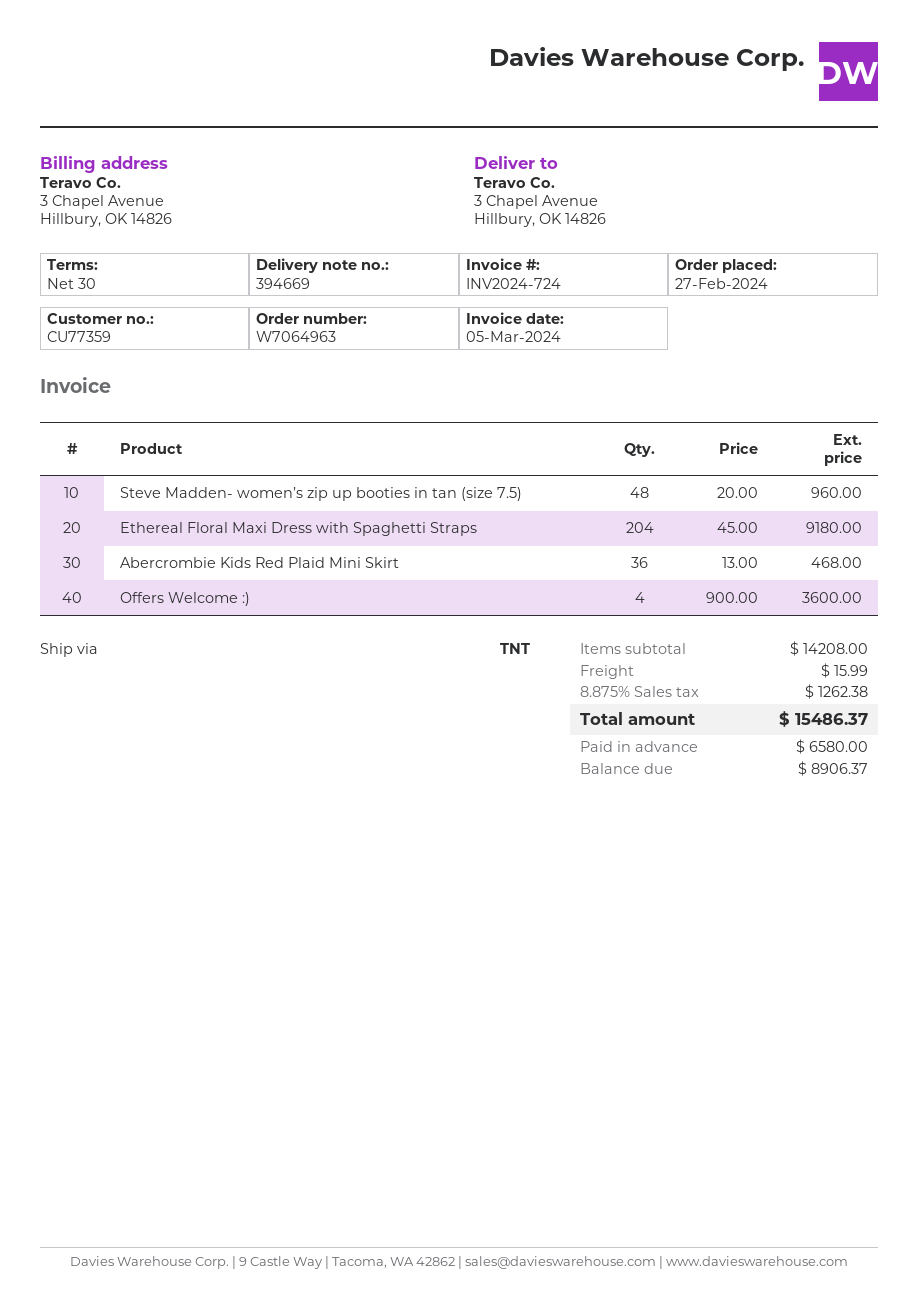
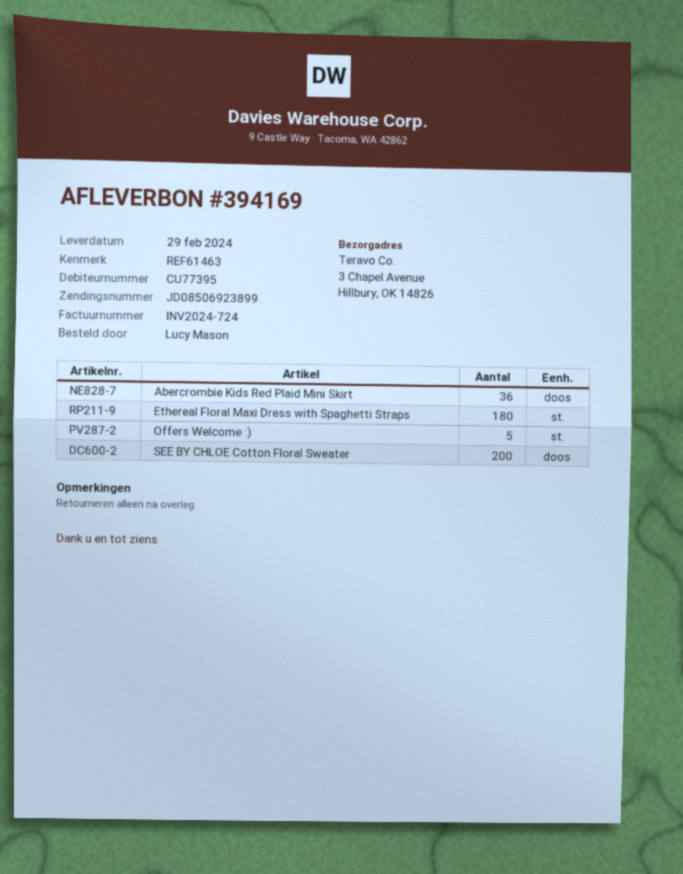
delivery note number: 394669 -> 394169
customer number: CU77359 -> CU77395
Steve Madden- women’s zip up booties in tan (size 7.5): 48 -> none
Ethereal Floral Maxi Dress with Spaghetti Straps: 204 -> 180
Offers Welcome :): 4 -> 5
SEE BY CHLOE Cotton Floral Sweater: none -> 200

